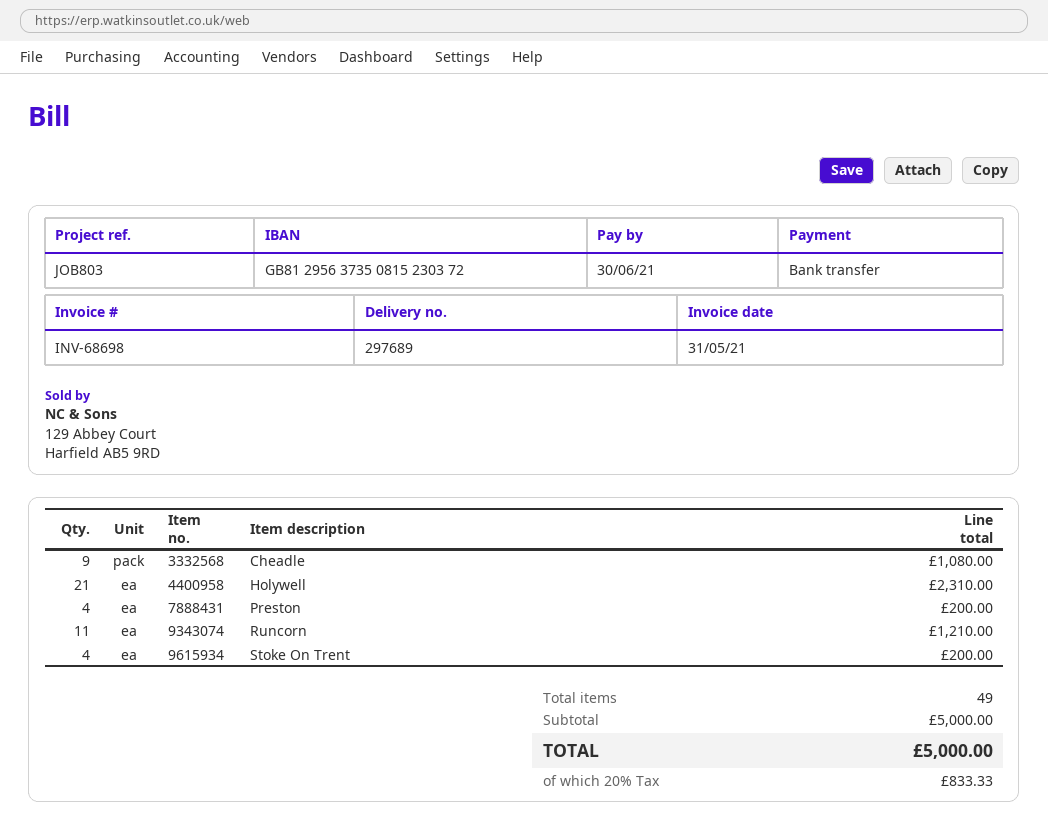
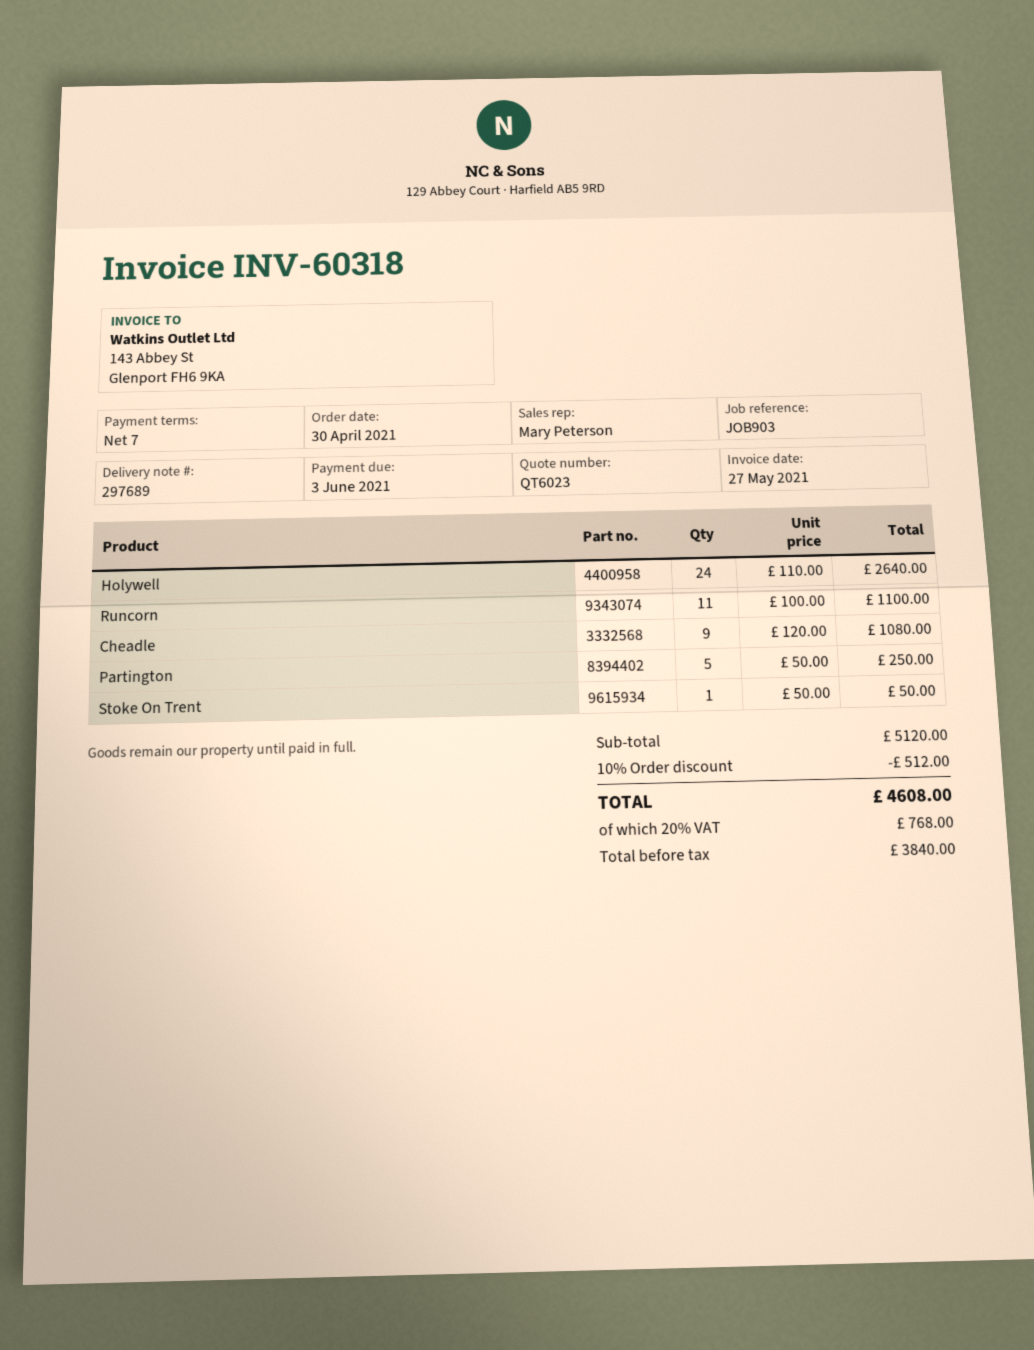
invoice number: INV-68698 -> INV-60318
invoice date: 2021-05-31 -> 2021-05-27
due date: 2021-06-30 -> 2021-06-03
reference: JOB803 -> JOB903
Holywell: 21 for 2310.00 -> 24 for 2640.00
Preston: 4 for 200.00 -> none
Runcorn: 11 for 1210.00 -> 11 for 1100.00
Stoke On Trent: 4 for 200.00 -> 1 for 50.00
Partington: none -> 5 for 250.00
subtotal: 5000.00 -> 5120.00
discount: none -> 10% = 512.00
tax: 20% = 833.33 -> 20% = 768.00
total: 5000.00 -> 4608.00

